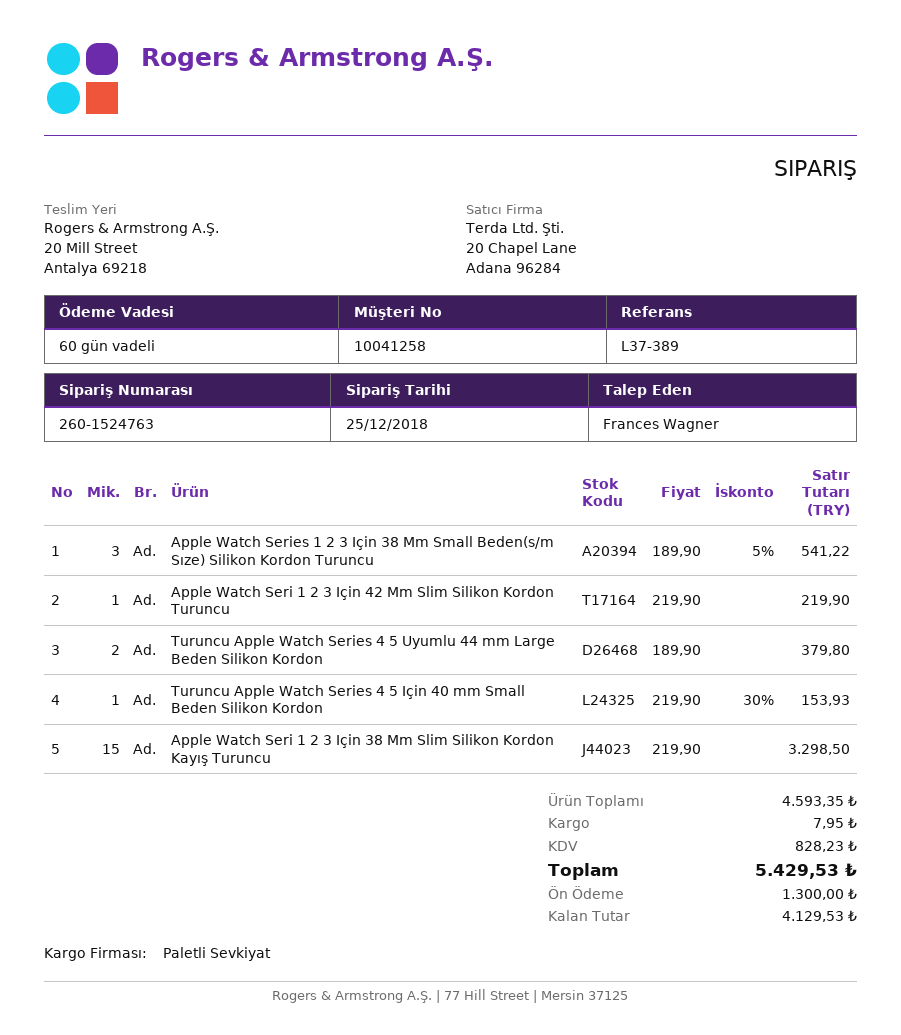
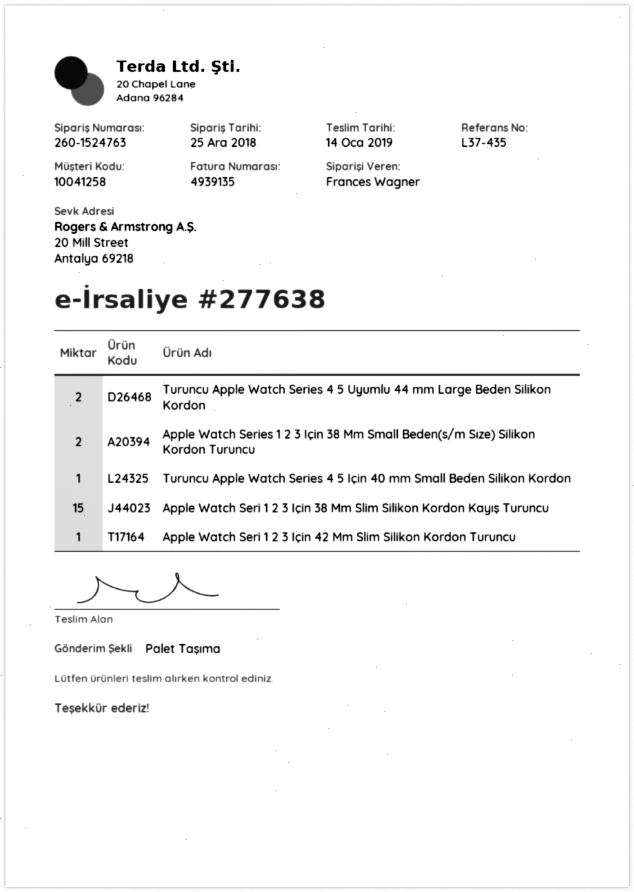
reference: L37-389 -> L37-435
Apple Watch Series 1 2 3 Için 38 Mm Small Beden(s/m Sıze) Silikon Kordon Turuncu: 3 -> 2

